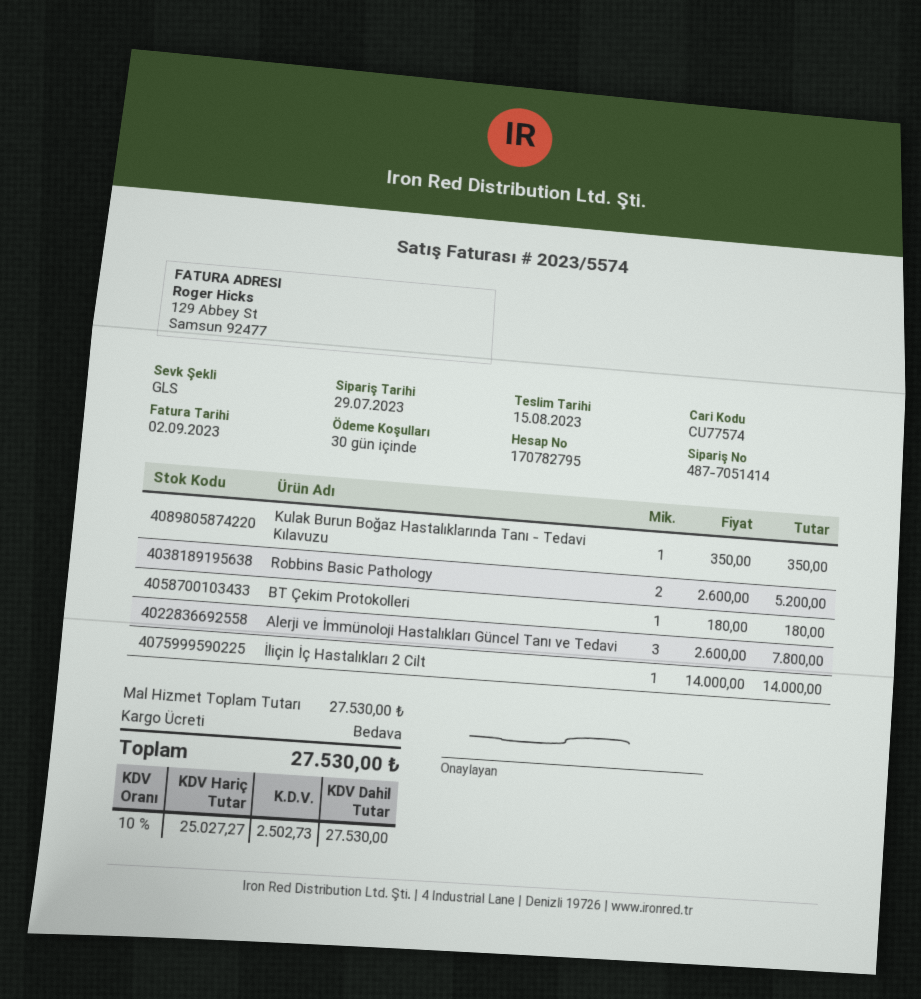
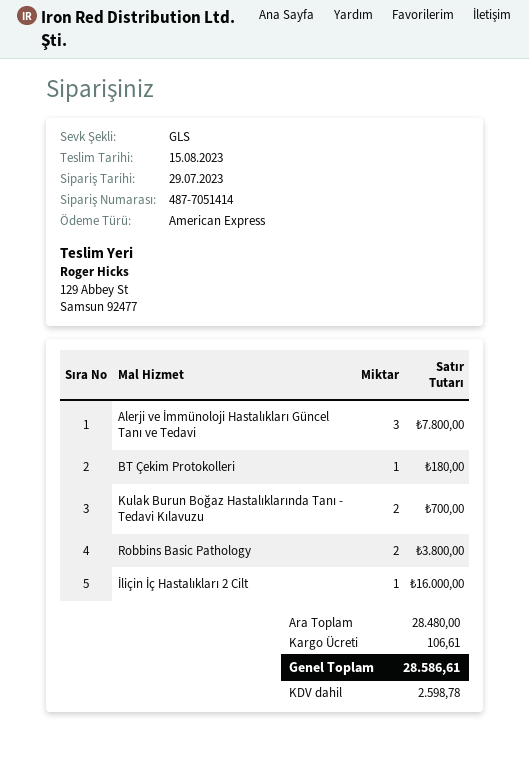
Kulak Burun Boğaz Hastalıklarında Tanı - Tedavi Kılavuzu: 1 for 350.00 -> 2 for 700.00
Robbins Basic Pathology: 2 for 5200.00 -> 2 for 3800.00
İliçin İç Hastalıkları 2 Cilt: 1 for 14000.00 -> 1 for 16000.00
subtotal: 27530.00 -> 28480.00
shipping: 0.00 -> 106.61
tax: 2502.73 -> 2598.78
total: 27530.00 -> 28586.61

